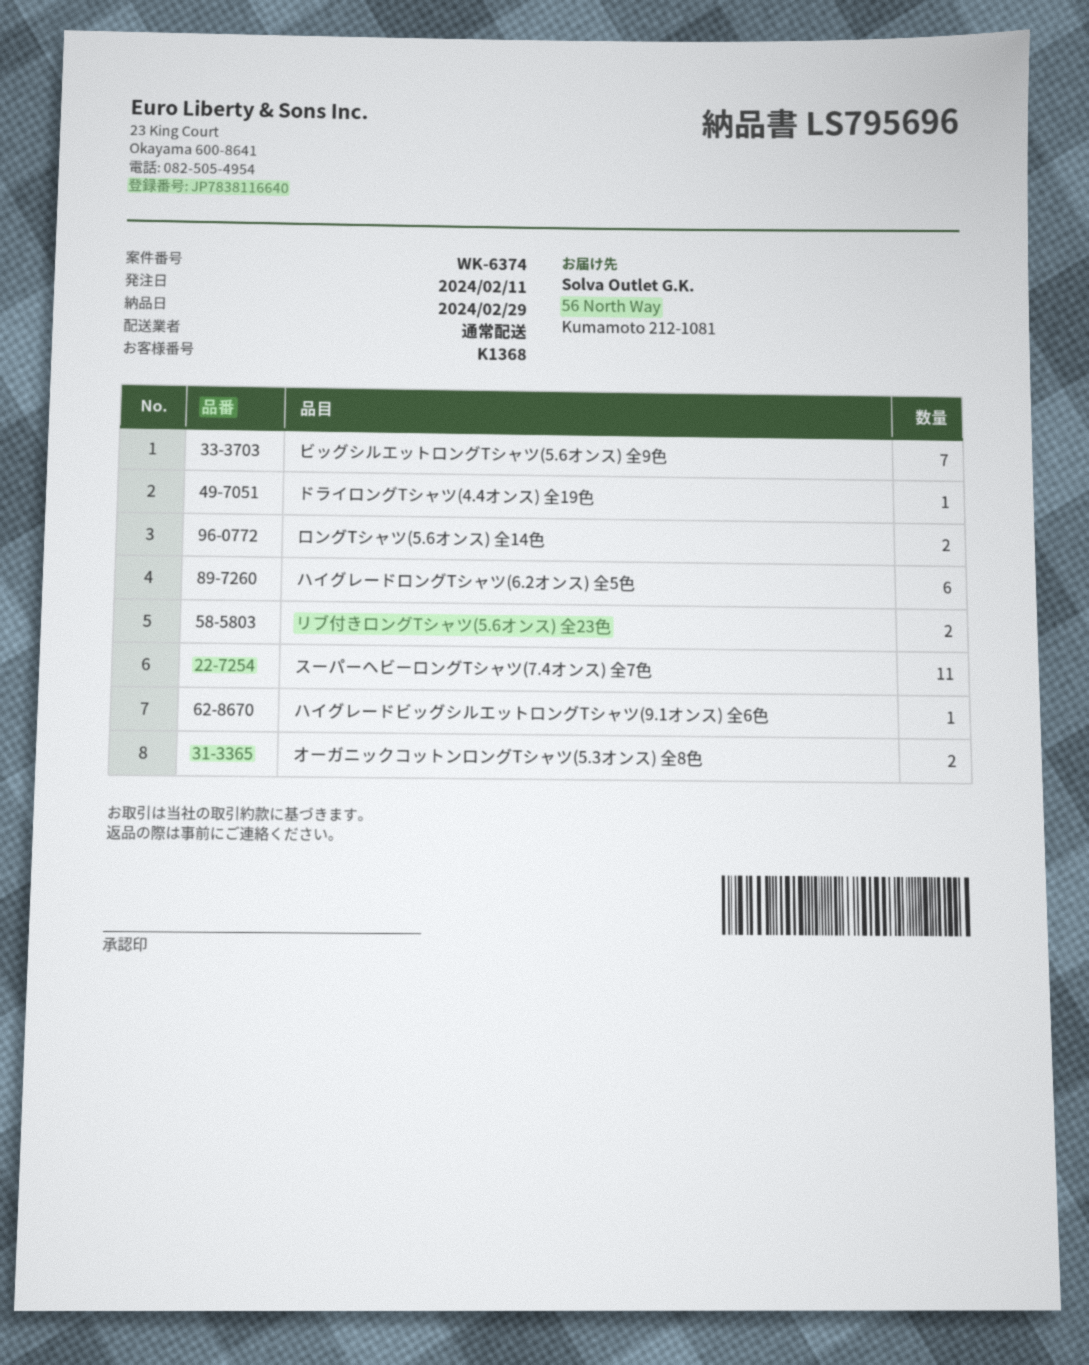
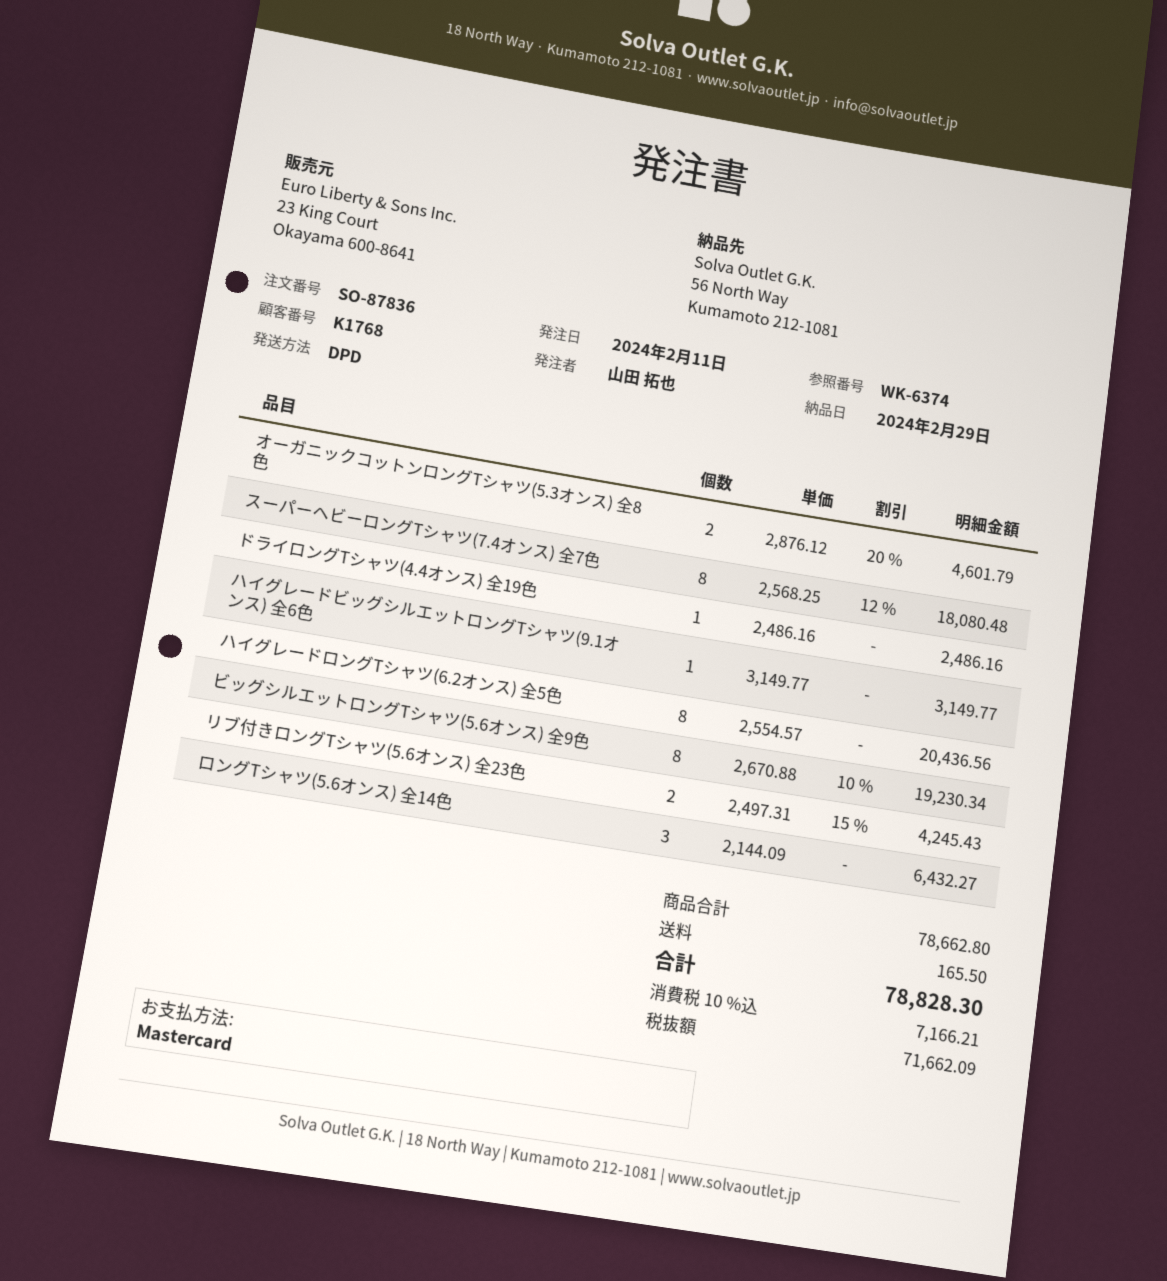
customer number: K1368 -> K1768
shipping method: standard -> DPD
ビッグシルエットロングTシャツ(5.6オンス) 全9色: 7 -> 8
ロングTシャツ(5.6オンス) 全14色: 2 -> 3
ハイグレードロングTシャツ(6.2オンス) 全5色: 6 -> 8
スーパーヘビーロングTシャツ(7.4オンス) 全7色: 11 -> 8

